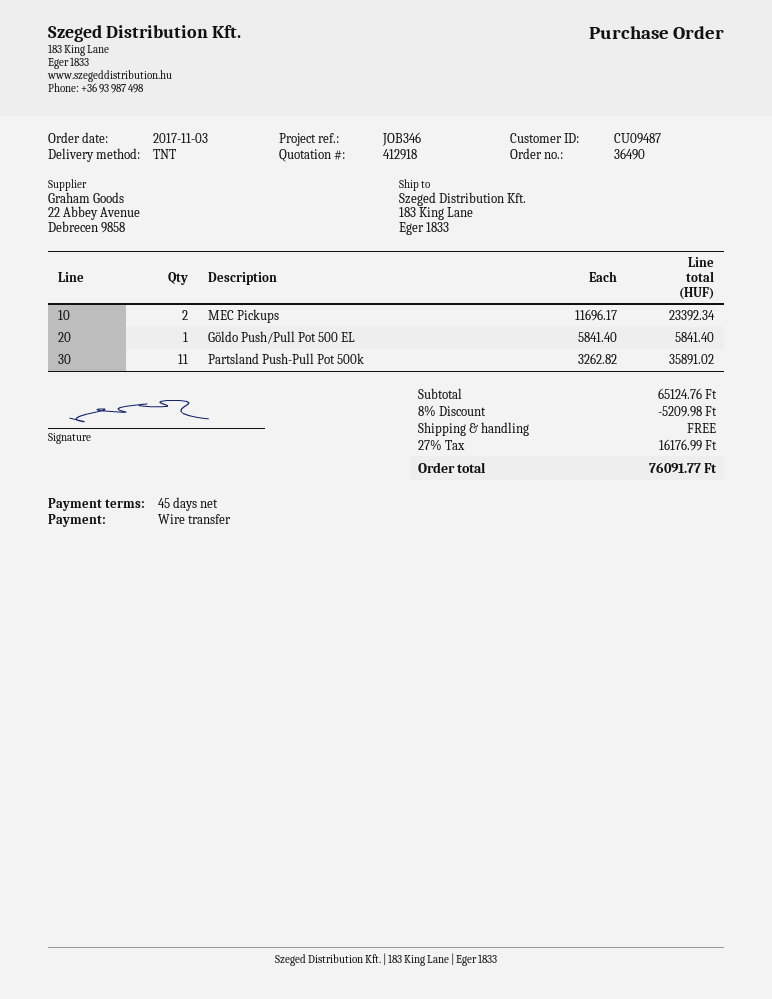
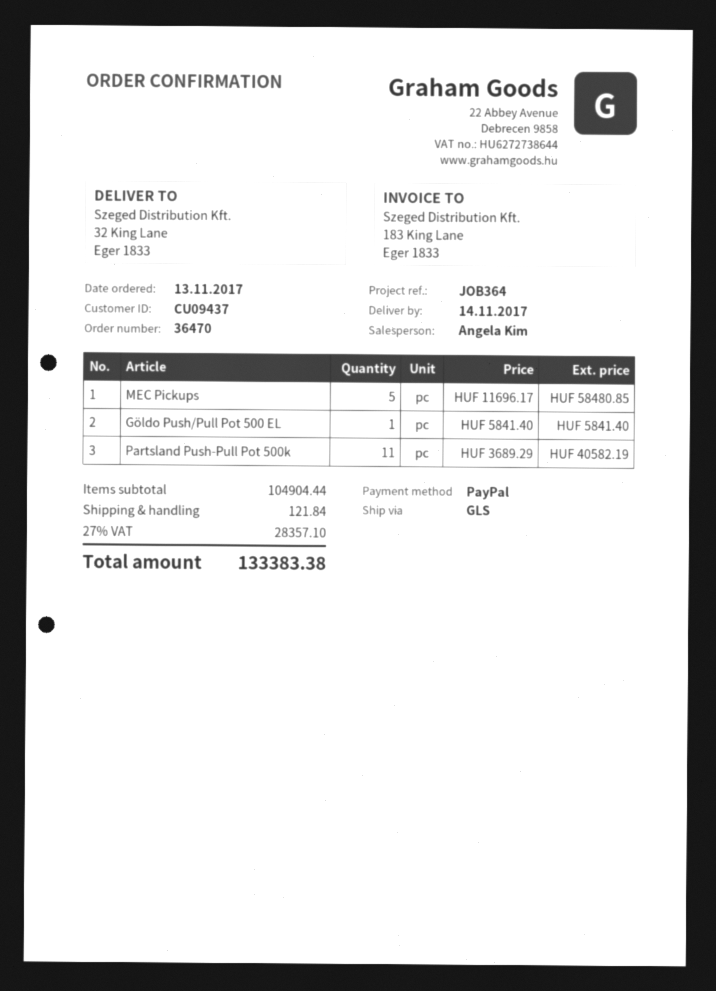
order number: 36490 -> 36470
order date: 2017-11-03 -> 2017-11-13
customer number: CU09487 -> CU09437
reference: JOB346 -> JOB364
payment method: bank transfer -> PayPal
shipping method: TNT -> GLS
ship to: 183 King Lane, Eger 1833 -> 32 King Lane, Eger 1833
MEC Pickups: 2 x 11696.17 = 23392.34 -> 5 x 11696.17 = 58480.85
Partsland Push-Pull Pot 500k: 11 x 3262.82 = 35891.02 -> 11 x 3689.29 = 40582.19
subtotal: 65124.76 -> 104904.44
discount: 8% = 5209.98 -> none
shipping: 0.00 -> 121.84
tax: 27% = 16176.99 -> 27% = 28357.10
total: 76091.77 -> 133383.38

